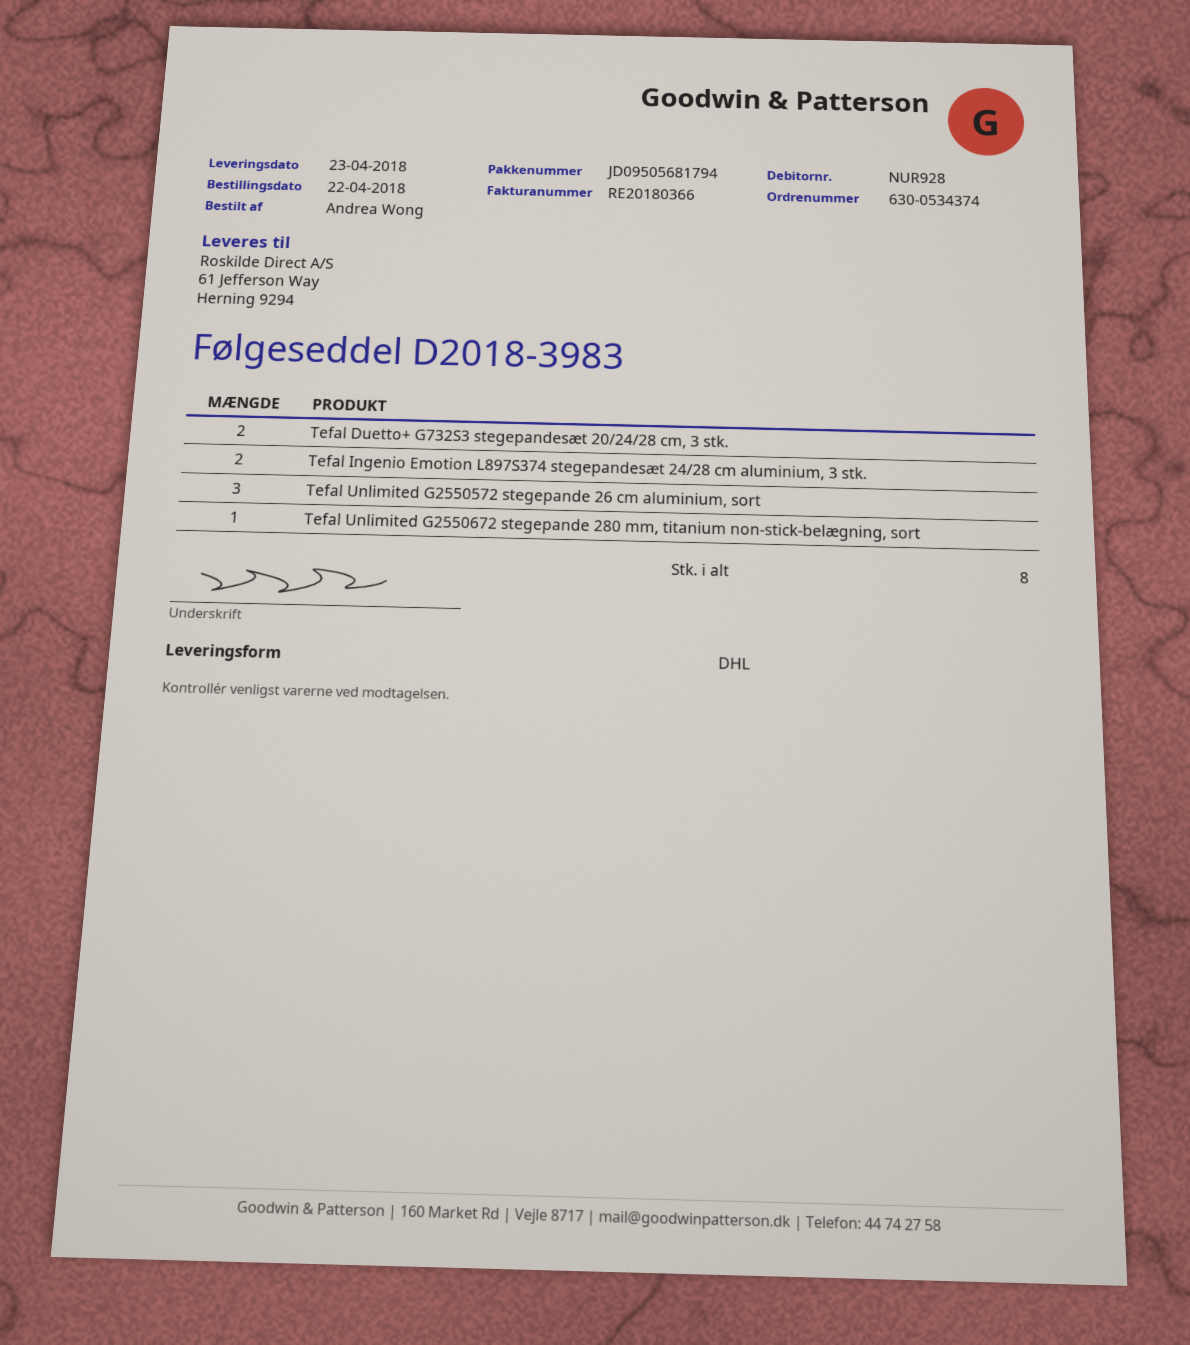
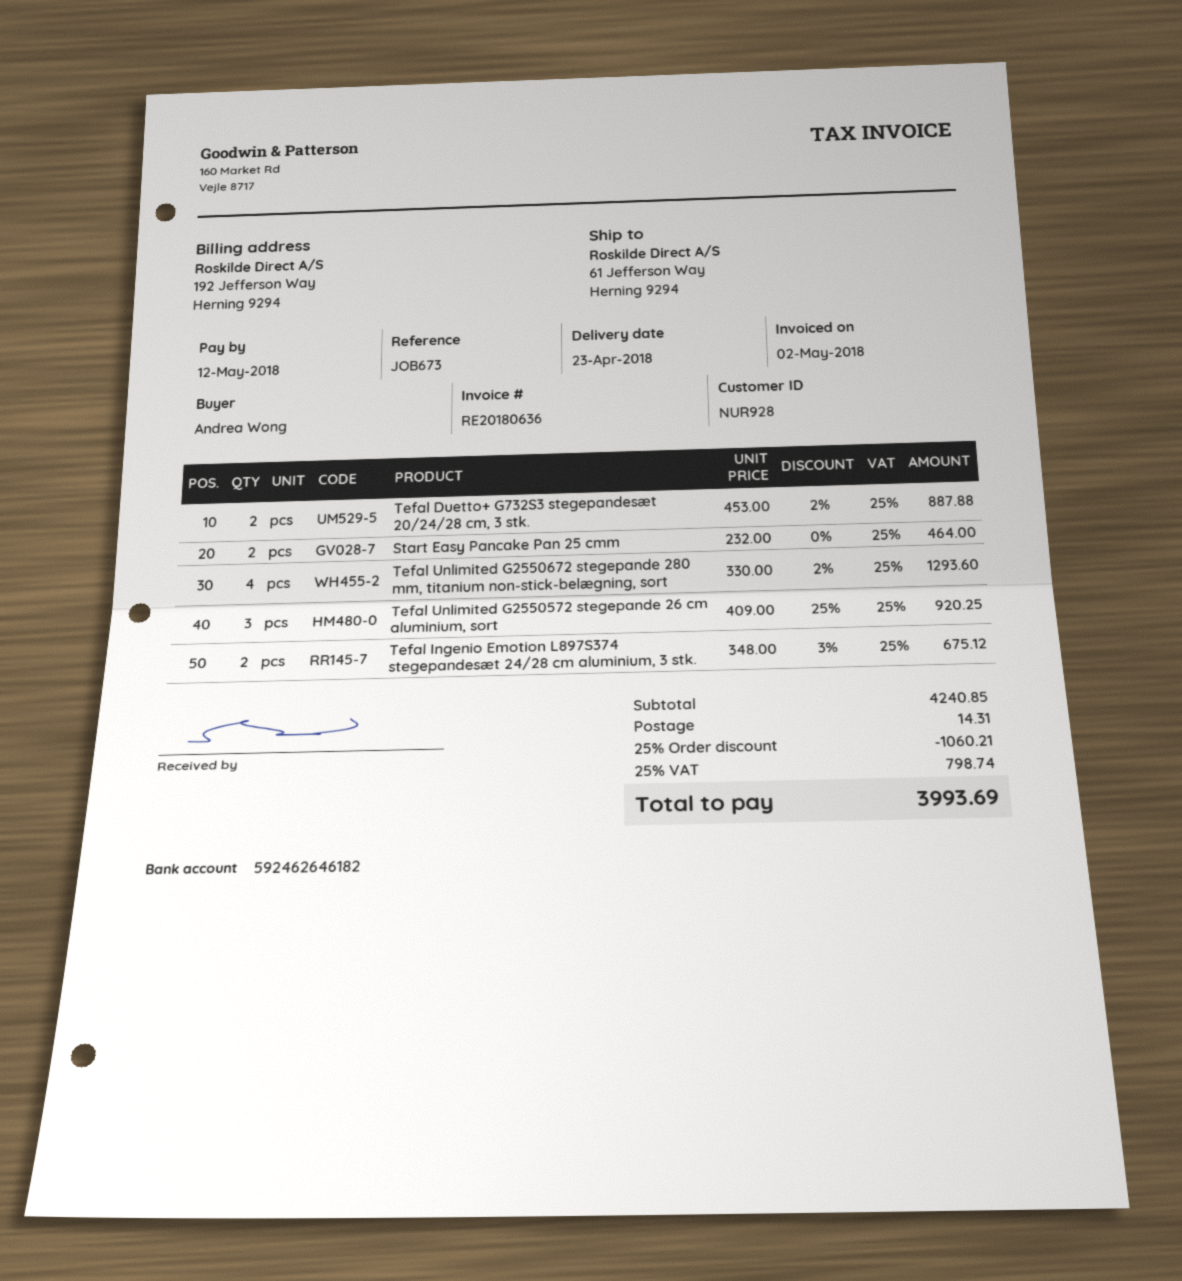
invoice number: RE20180366 -> RE20180636
Tefal Unlimited G2550672 stegepande 280 mm, titanium non-stick-belægning, sort: 1 -> 4
Start Easy Pancake Pan 25 cmm: none -> 2

